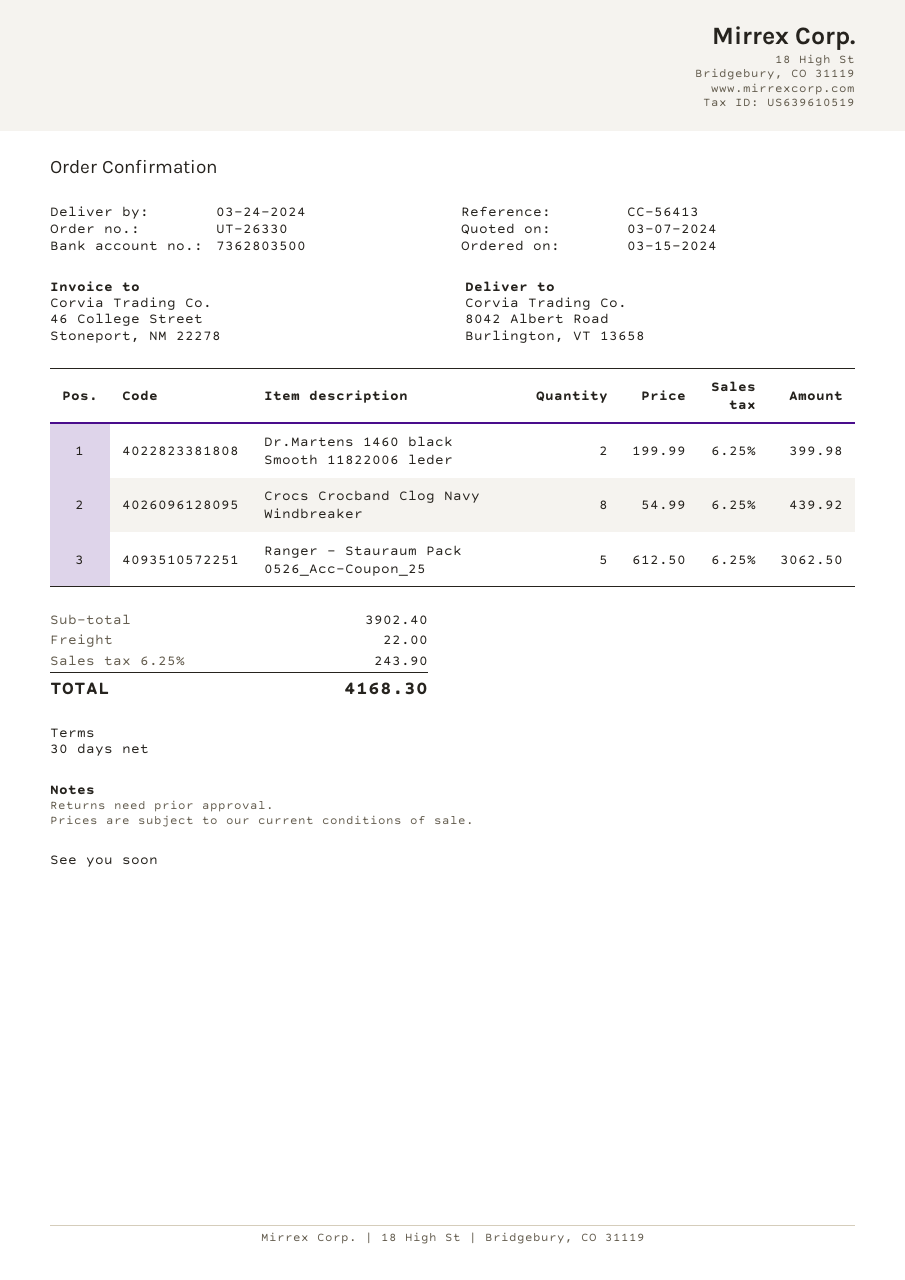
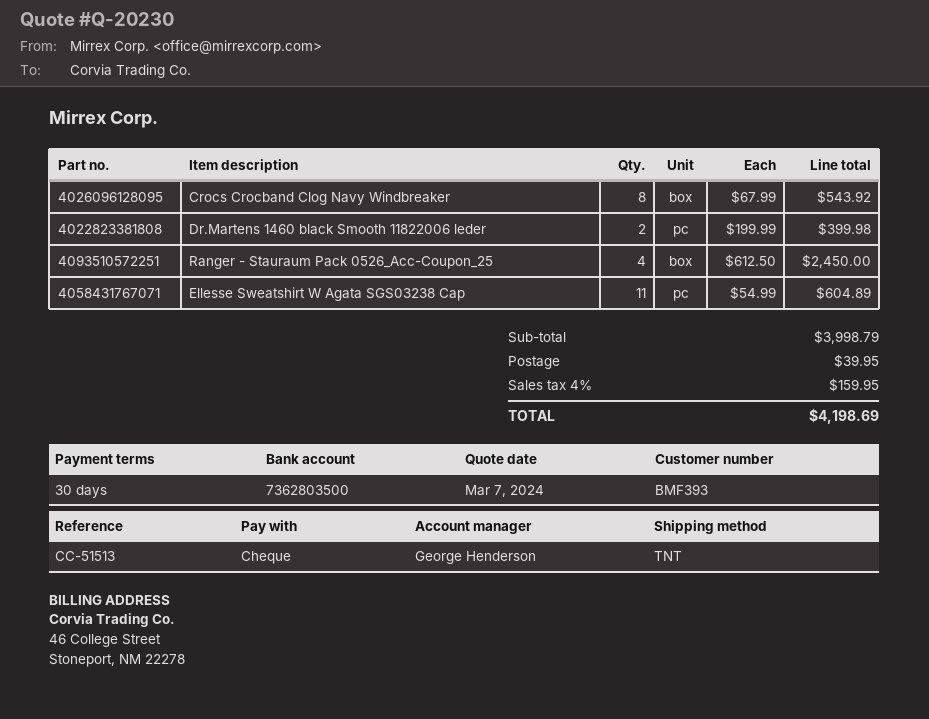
reference: CC-56413 -> CC-51513
Crocs Crocband Clog Navy Windbreaker: 8 x 54.99 = 439.92 -> 8 x 67.99 = 543.92
Ranger - Stauraum Pack 0526_Acc-Coupon_25: 5 x 612.50 = 3062.50 -> 4 x 612.50 = 2450.00
Ellesse Sweatshirt W Agata SGS03238 Cap: none -> 11 x 54.99 = 604.89
subtotal: 3902.40 -> 3998.79
shipping: 22.00 -> 39.95
tax: 6.25% = 243.90 -> 4% = 159.95
total: 4168.30 -> 4198.69

